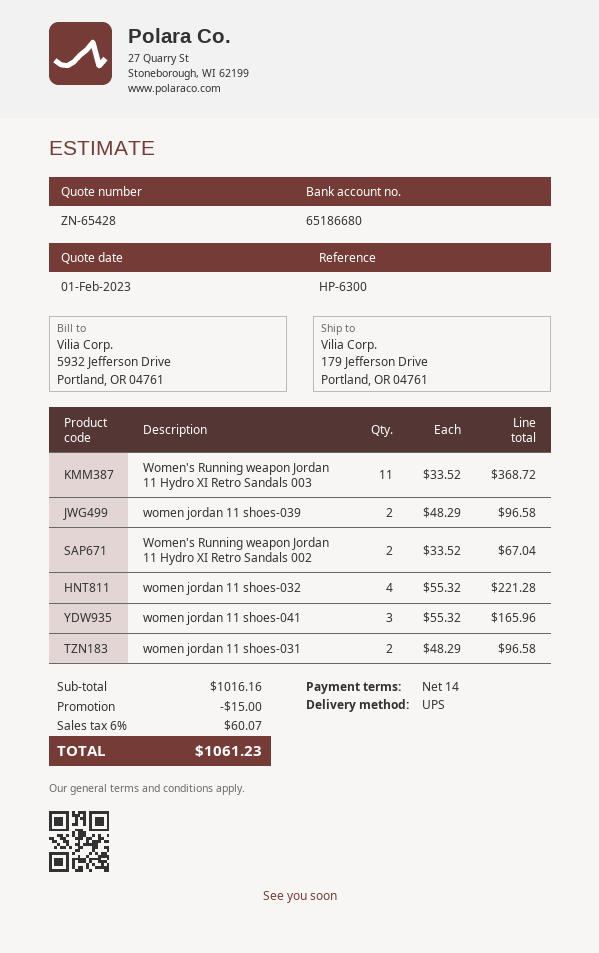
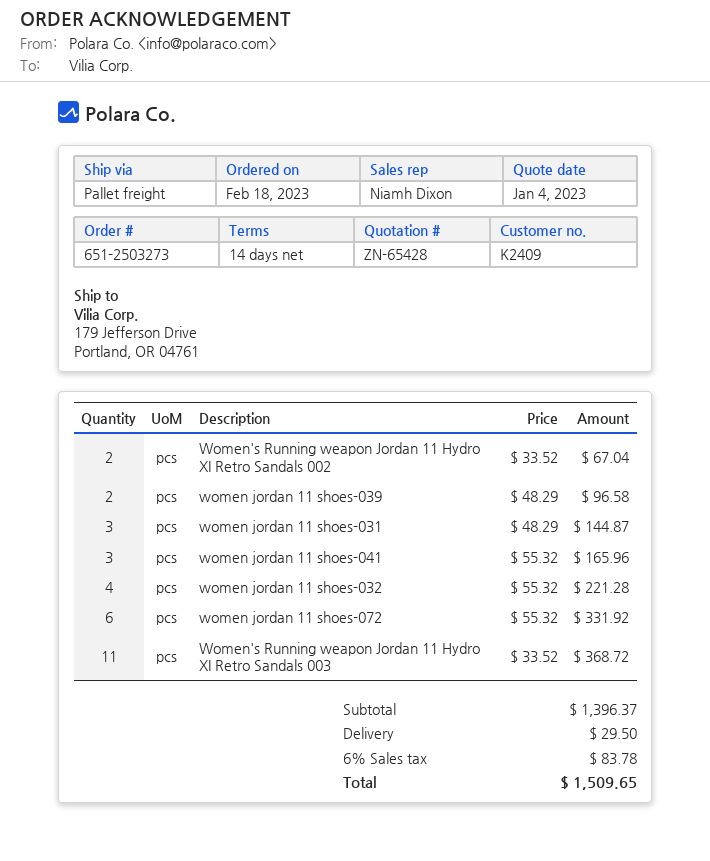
quote date: 2023-02-01 -> 2023-01-04
shipping method: UPS -> pallet freight
women jordan 11 shoes-031: 2 x 48.29 = 96.58 -> 3 x 48.29 = 144.87
women jordan 11 shoes-072: none -> 6 x 55.32 = 331.92
subtotal: 1016.16 -> 1396.37
discount: 15.00 -> none
shipping: none -> 29.50
tax: 6% = 60.07 -> 6% = 83.78
total: 1061.23 -> 1509.65

